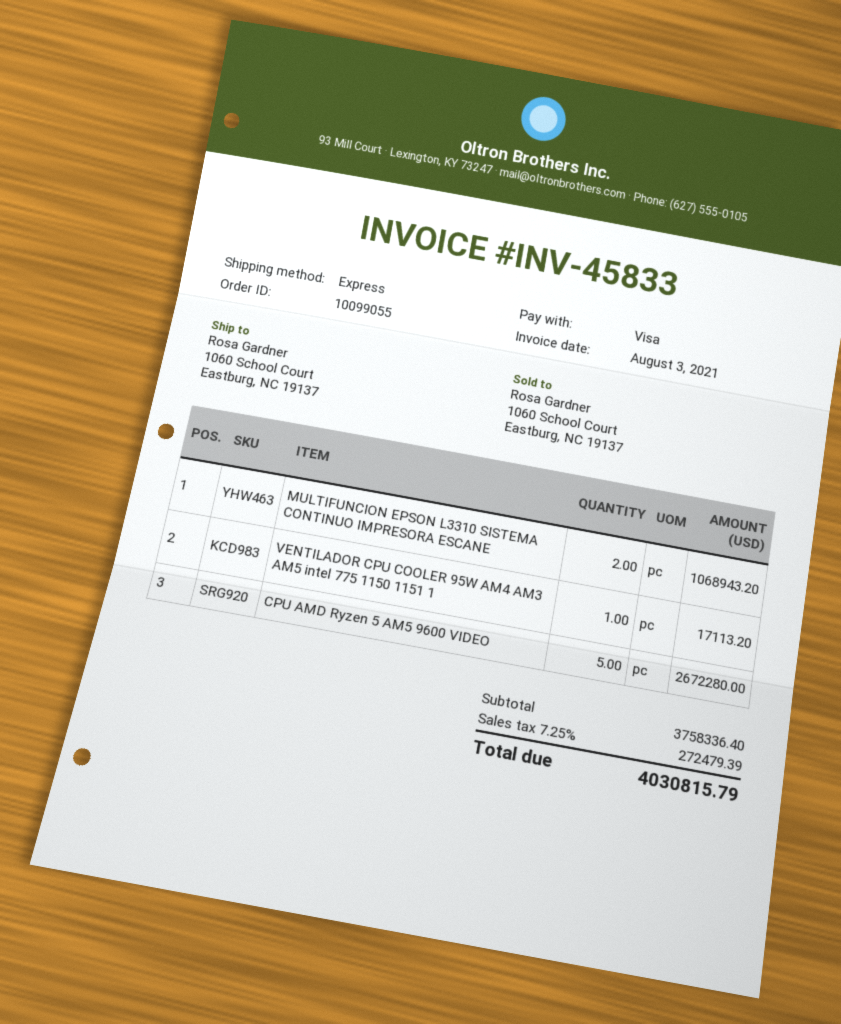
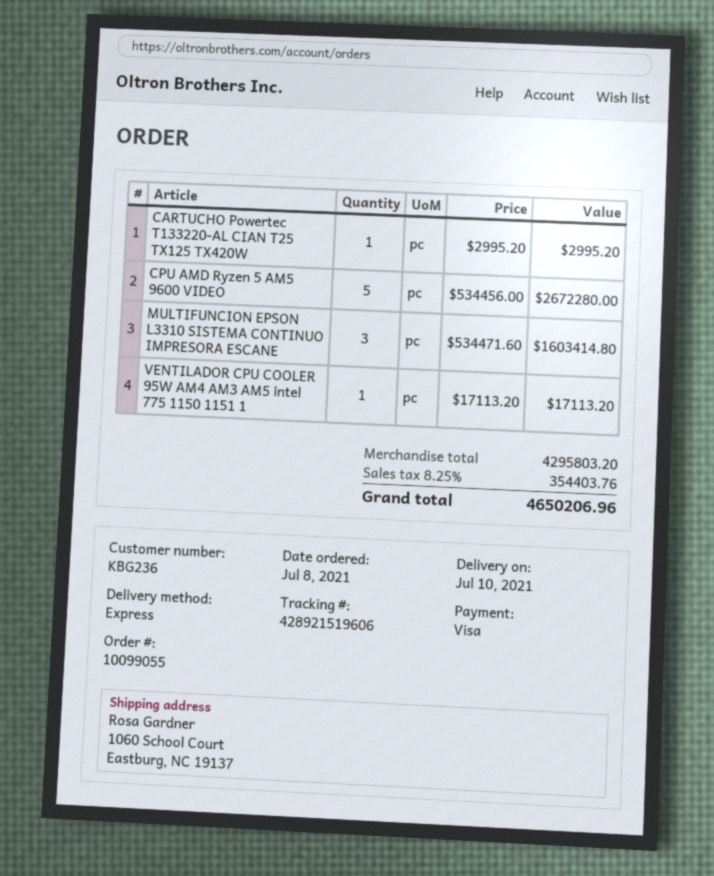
MULTIFUNCION EPSON L3310 SISTEMA CONTINUO IMPRESORA ESCANE: 2 for 1068943.20 -> 3 for 1603414.80
CARTUCHO Powertec T133220-AL CIAN T25 TX125 TX420W: none -> 1 for 2995.20
subtotal: 3758336.40 -> 4295803.20
tax: 7.25% = 272479.39 -> 8.25% = 354403.76
total: 4030815.79 -> 4650206.96

